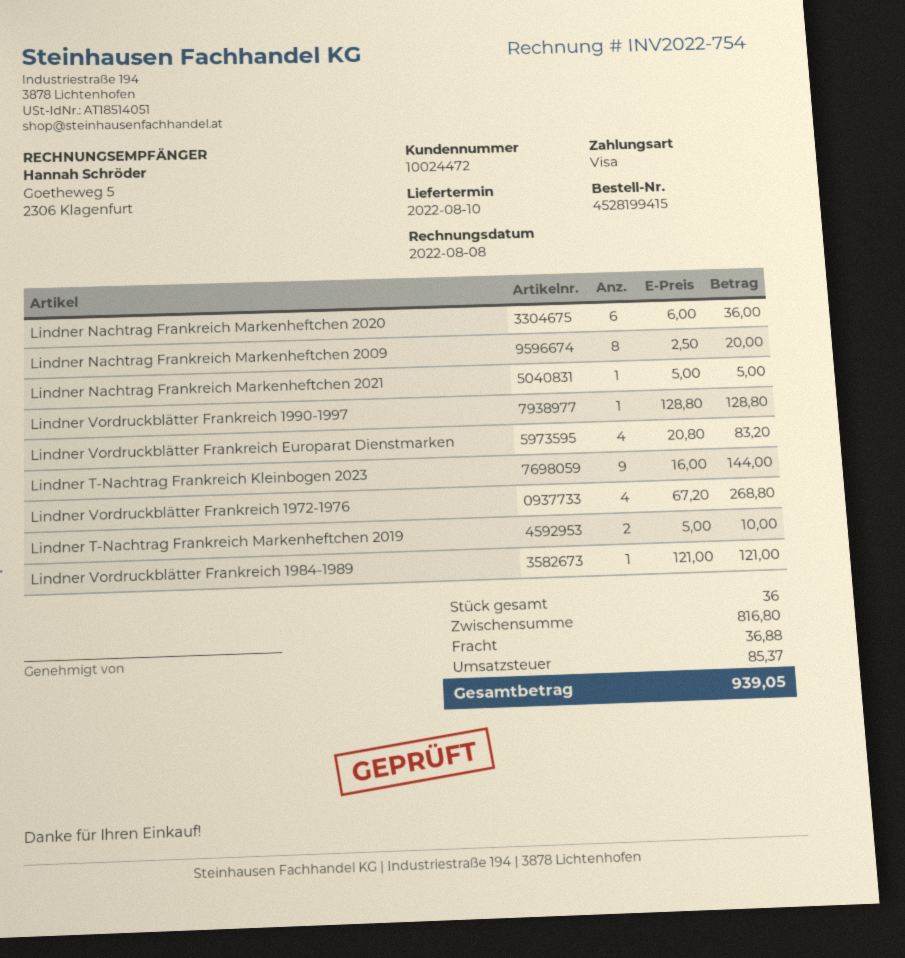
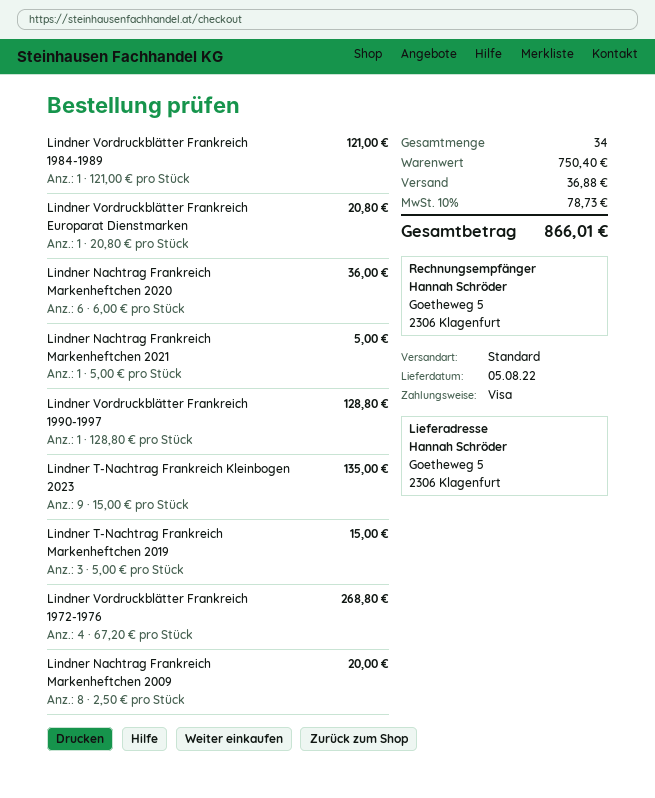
delivery date: 2022-08-10 -> 2022-08-05
Lindner Vordruckblätter Frankreich Europarat Dienstmarken: 4 x 20.80 = 83.20 -> 1 x 20.80 = 20.80
Lindner T-Nachtrag Frankreich Kleinbogen 2023: 9 x 16.00 = 144.00 -> 9 x 15.00 = 135.00
Lindner T-Nachtrag Frankreich Markenheftchen 2019: 2 x 5.00 = 10.00 -> 3 x 5.00 = 15.00
total quantity: 36 -> 34
subtotal: 816.80 -> 750.40
tax: 85.37 -> 78.73
total: 939.05 -> 866.01

